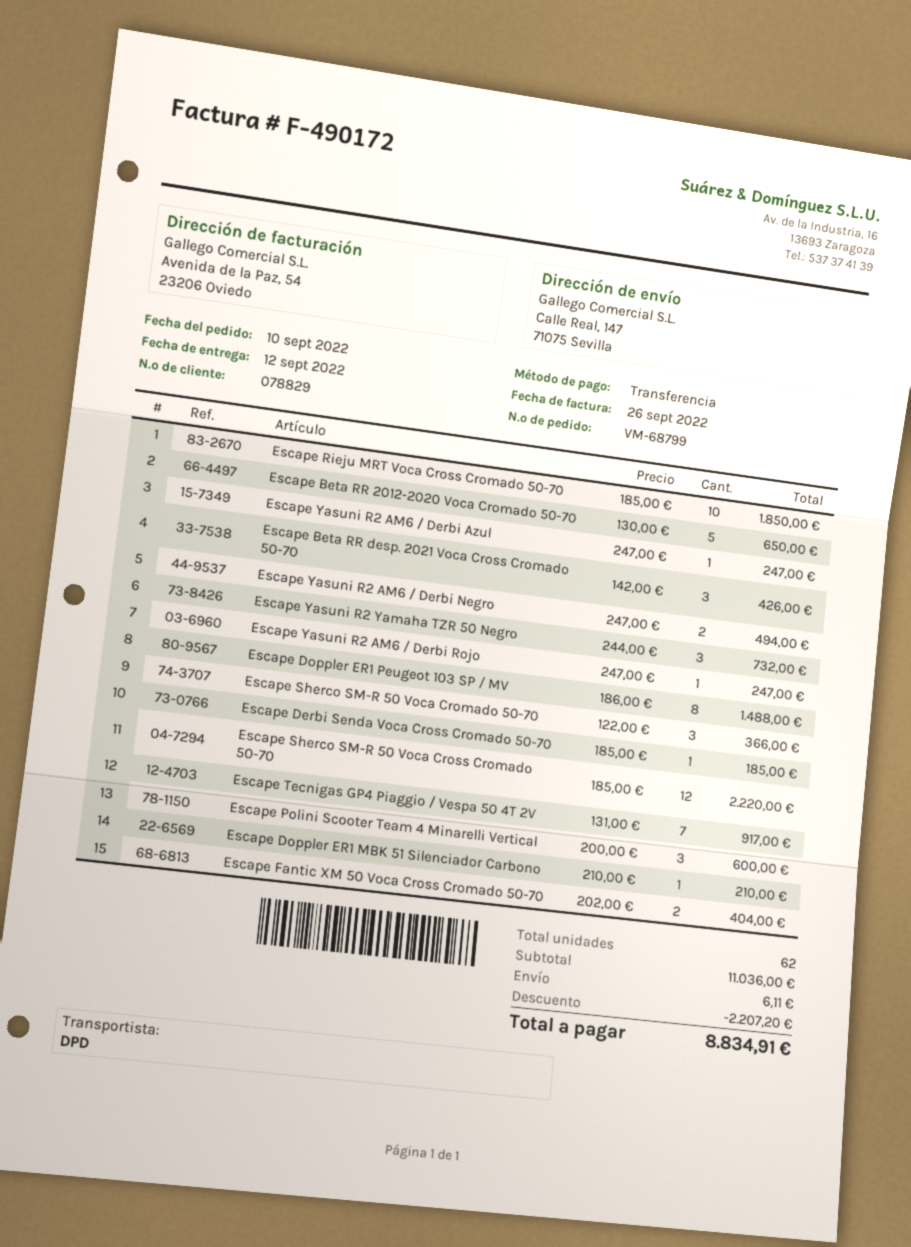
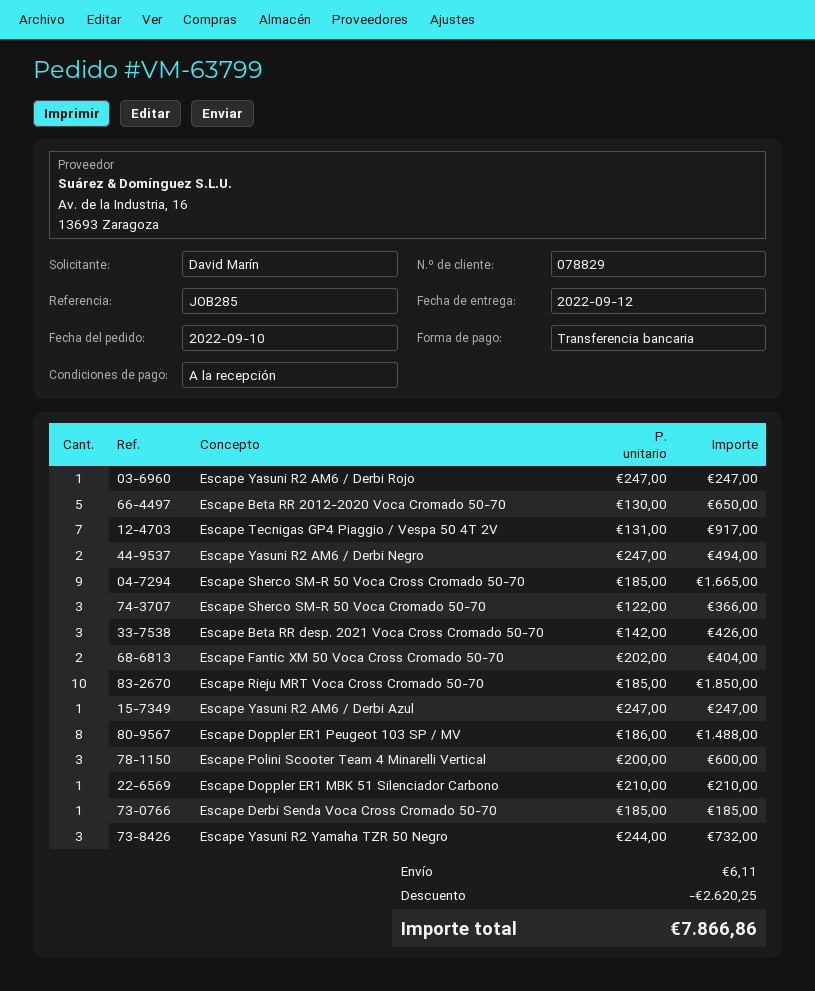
order number: VM-68799 -> VM-63799
Escape Sherco SM-R 50 Voca Cross Cromado 50-70: 12 x 185.00 = 2220.00 -> 9 x 185.00 = 1665.00
discount: 2207.20 -> 2620.25
total: 8834.91 -> 7866.86

